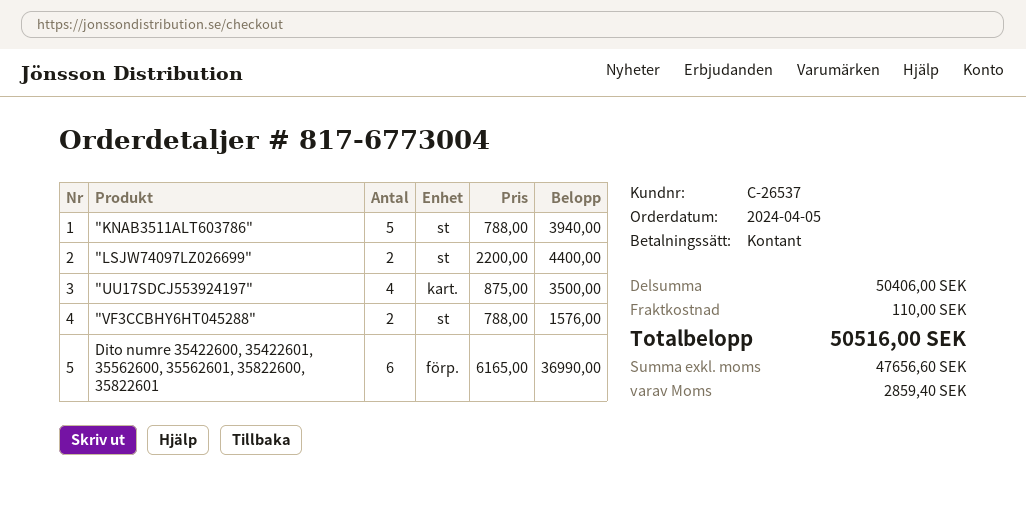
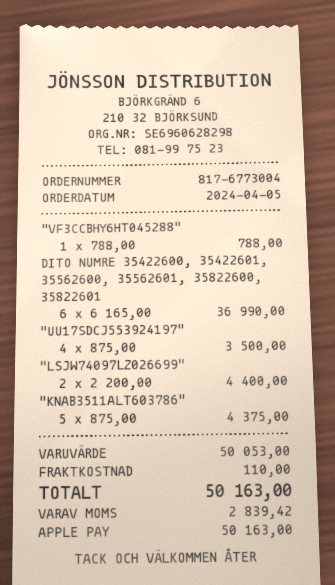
payment method: cash -> Apple Pay
"KNAB3511ALT603786": 5 x 788.00 = 3940.00 -> 5 x 875.00 = 4375.00
"VF3CCBHY6HT045288": 2 x 788.00 = 1576.00 -> 1 x 788.00 = 788.00
subtotal: 50406.00 -> 50053.00
tax: 2859.40 -> 2839.42
total: 50516.00 -> 50163.00

